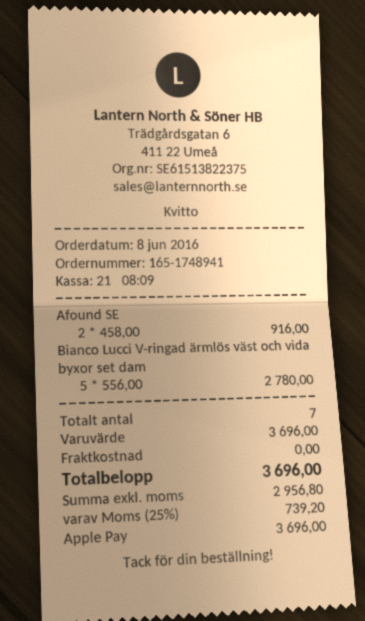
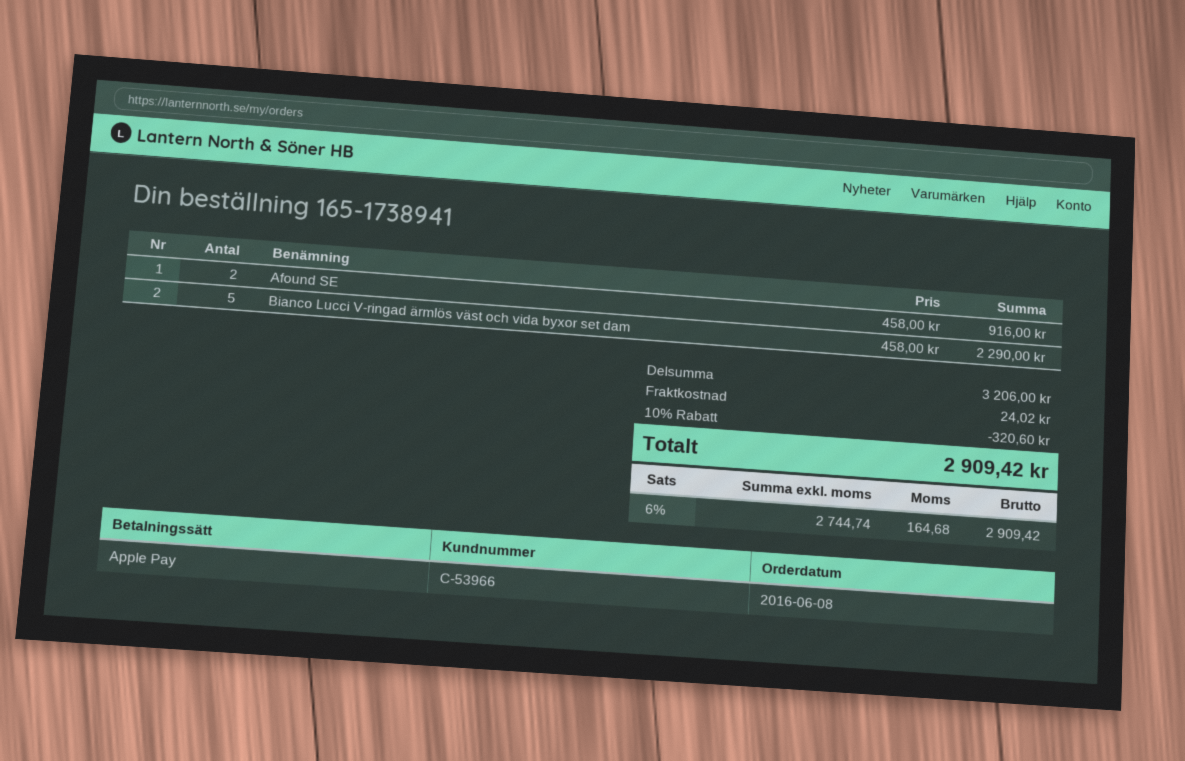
order number: 165-1748941 -> 165-1738941
Bianco Lucci V-ringad ärmlös väst och vida byxor set dam: 5 x 556.00 = 2780.00 -> 5 x 458.00 = 2290.00
subtotal: 3696.00 -> 3206.00
discount: none -> 10% = 320.60
shipping: 0.00 -> 24.02
net: 2956.80 -> 2744.74
tax: 25% = 739.20 -> 6% = 164.68
total: 3696.00 -> 2909.42

